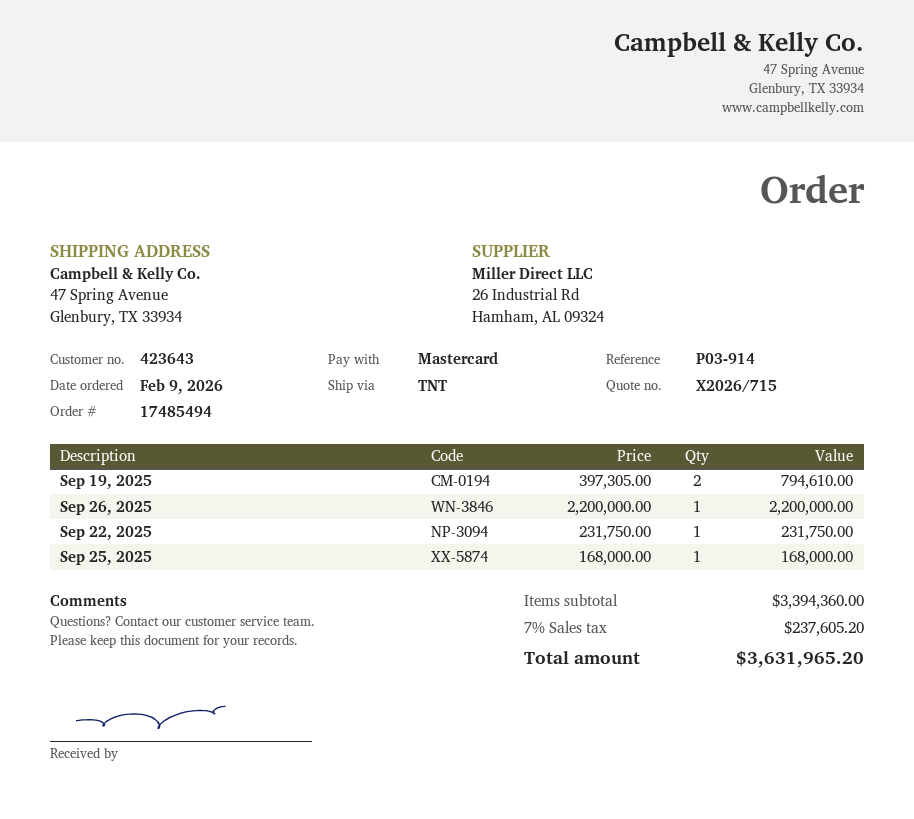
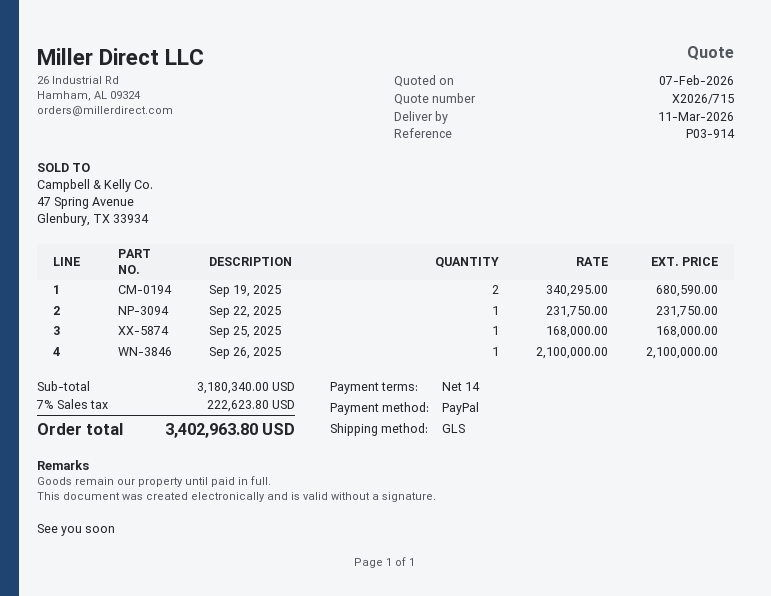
payment method: Mastercard -> PayPal
shipping method: TNT -> GLS
Sep 19, 2025: 2 x 397305.00 = 794610.00 -> 2 x 340295.00 = 680590.00
Sep 26, 2025: 1 x 2200000.00 = 2200000.00 -> 1 x 2100000.00 = 2100000.00
subtotal: 3394360.00 -> 3180340.00
tax: 7% = 237605.20 -> 7% = 222623.80
total: 3631965.20 -> 3402963.80

